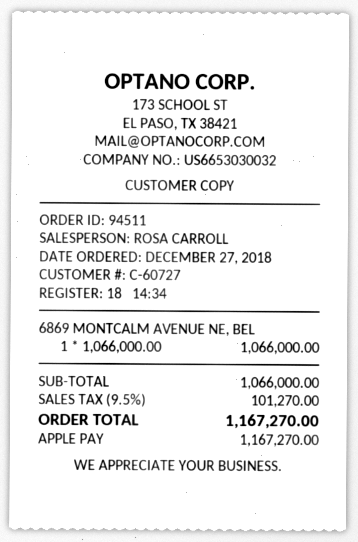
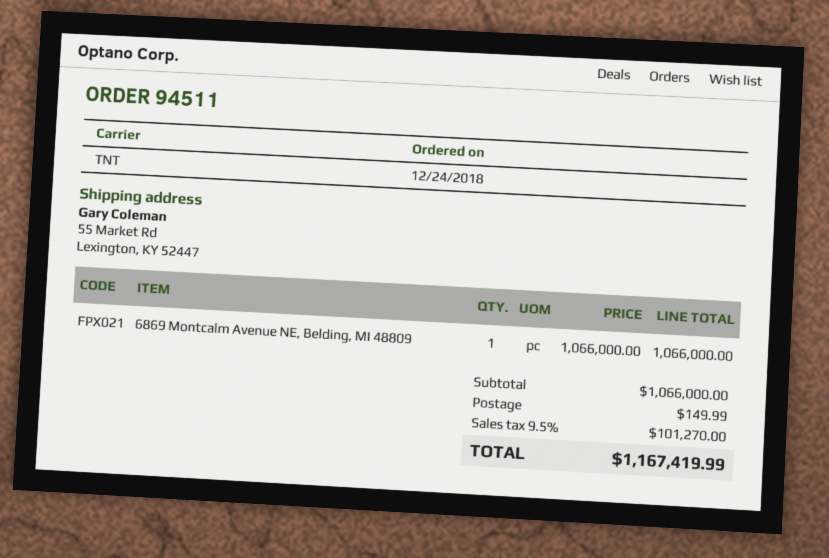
order date: 2018-12-27 -> 2018-12-24
shipping: none -> 149.99
total: 1167270.00 -> 1167419.99

